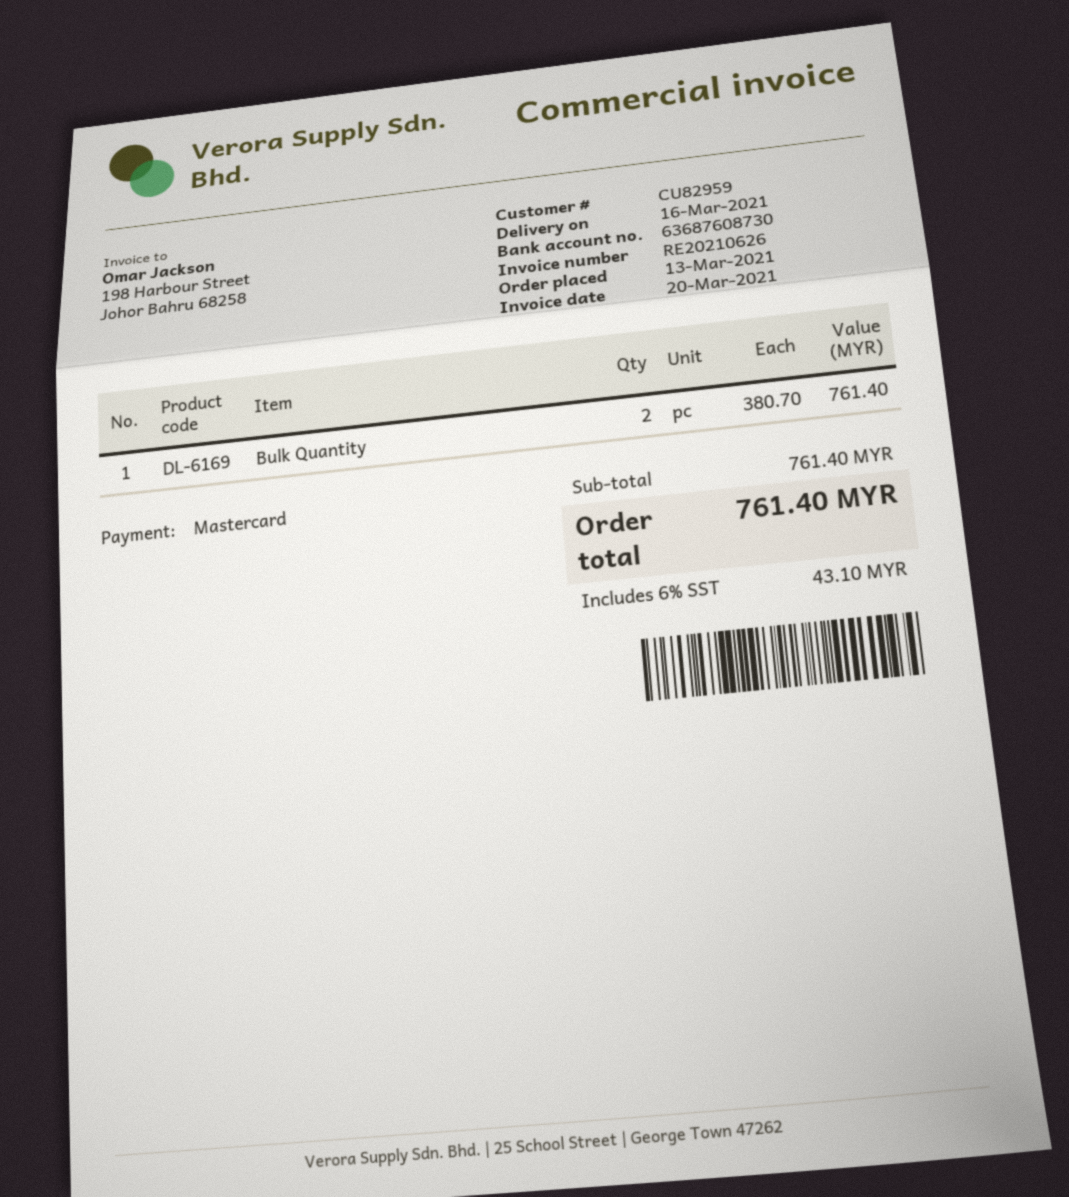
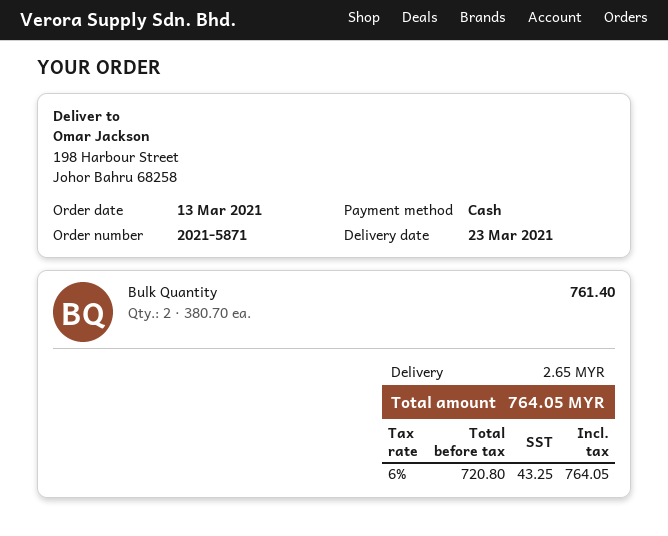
delivery date: 2021-03-16 -> 2021-03-23
payment method: Mastercard -> cash
shipping: none -> 2.65
tax: 6% = 43.10 -> 6% = 43.25
total: 761.40 -> 764.05

